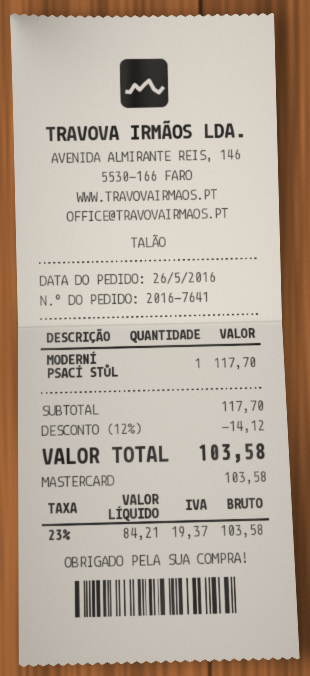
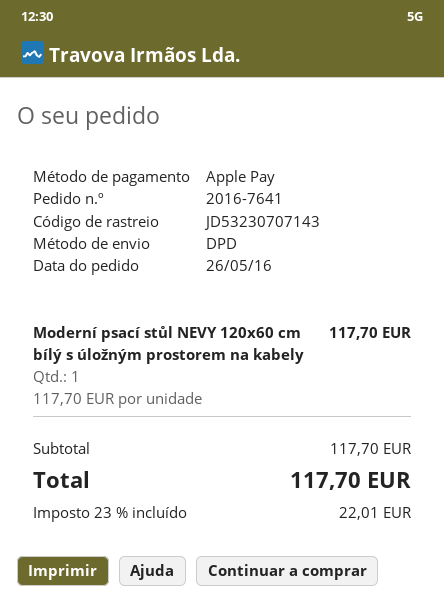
payment method: Mastercard -> Apple Pay
discount: 12% = 14.12 -> none
tax: 23% = 19.37 -> 23% = 22.01
total: 103.58 -> 117.70

